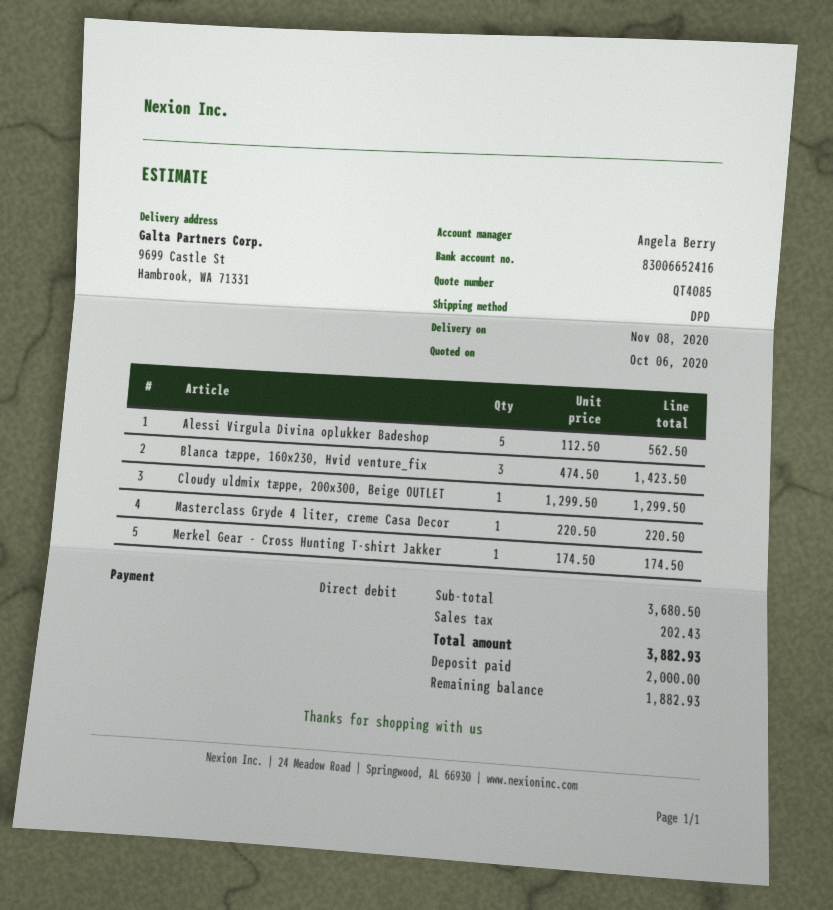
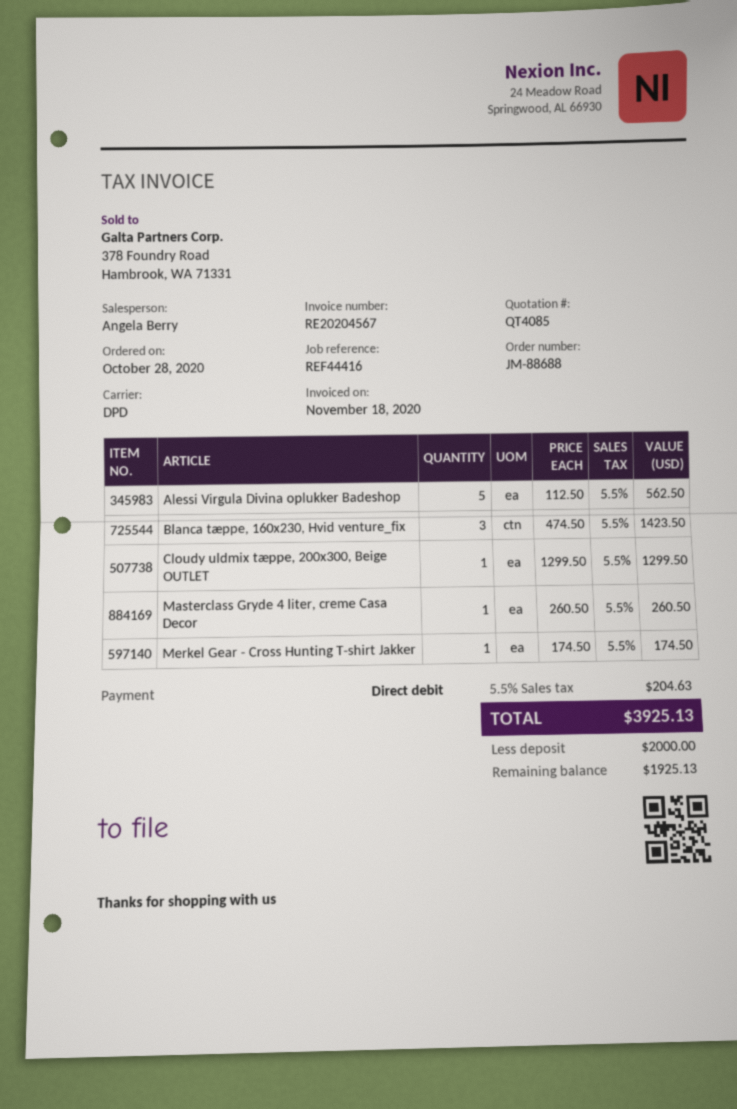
Masterclass Gryde 4 liter, creme Casa Decor: 1 x 220.50 = 220.50 -> 1 x 260.50 = 260.50
tax: 202.43 -> 204.63
total: 3882.93 -> 3925.13
balance: 1882.93 -> 1925.13

